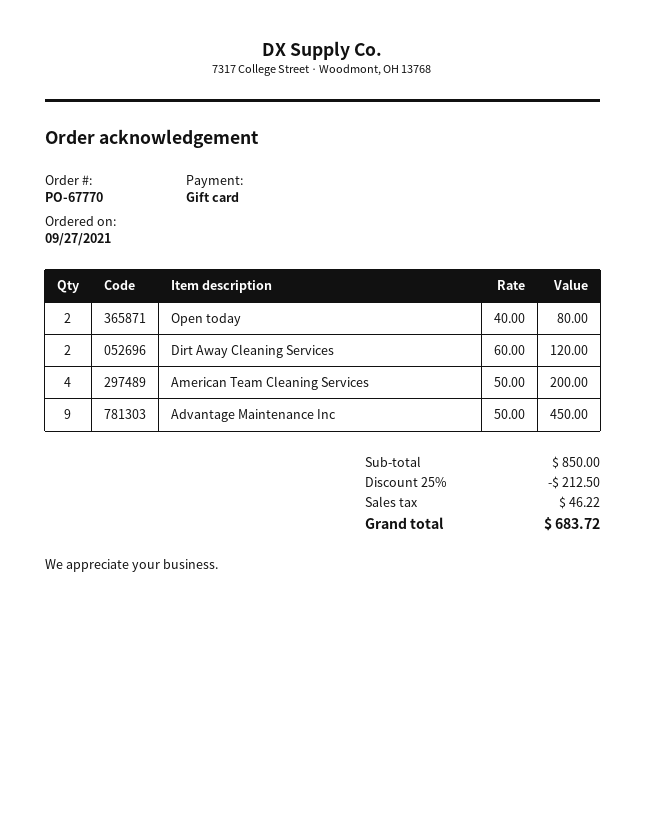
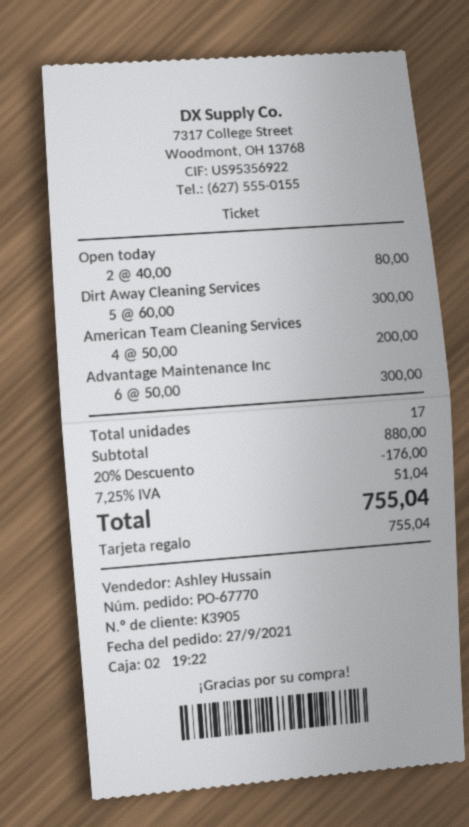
Dirt Away Cleaning Services: 2 x 60.00 = 120.00 -> 5 x 60.00 = 300.00
Advantage Maintenance Inc: 9 x 50.00 = 450.00 -> 6 x 50.00 = 300.00
subtotal: 850.00 -> 880.00
discount: 25% = 212.50 -> 20% = 176.00
tax: 46.22 -> 51.04
total: 683.72 -> 755.04

